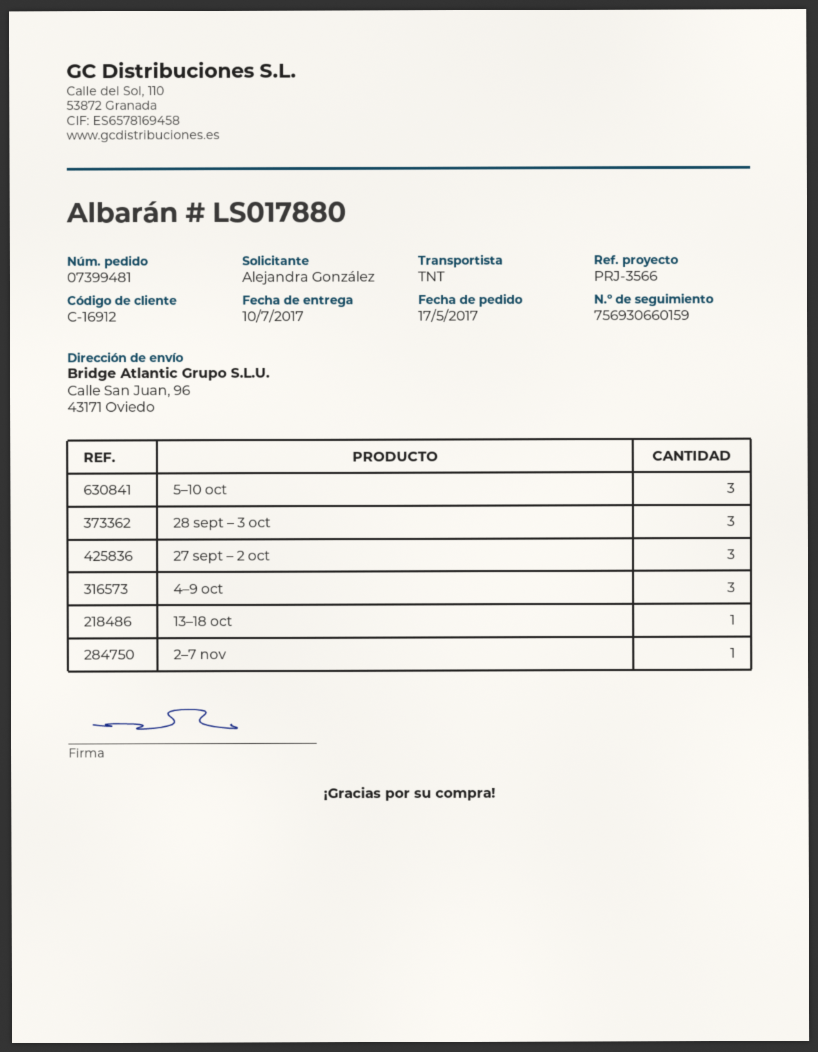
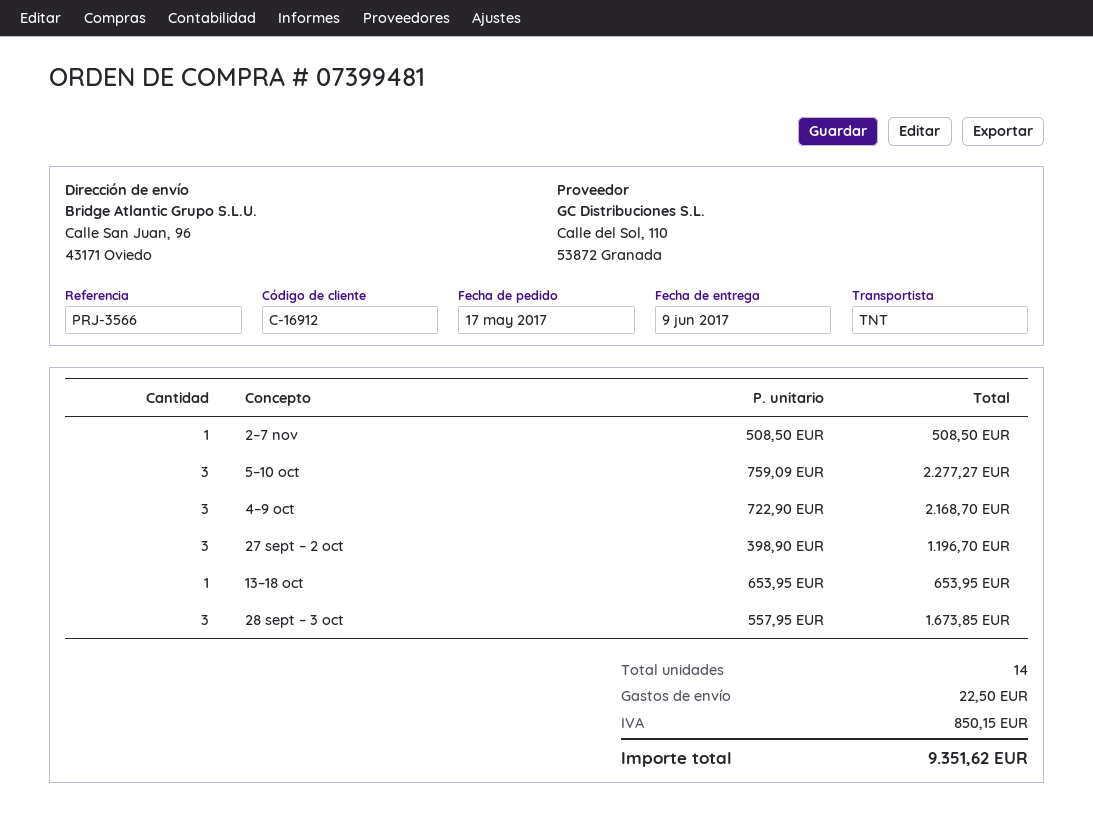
delivery date: 2017-07-10 -> 2017-06-09

